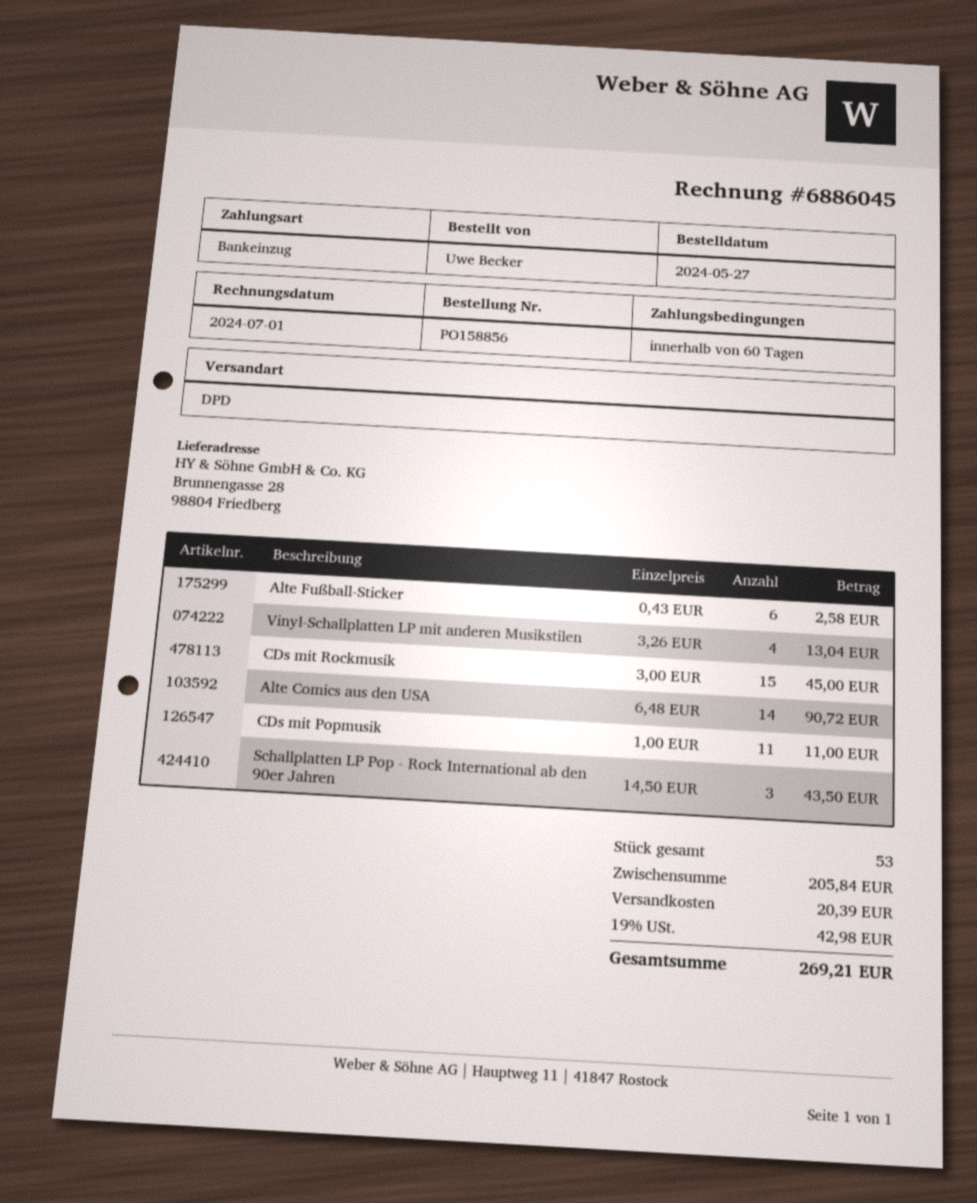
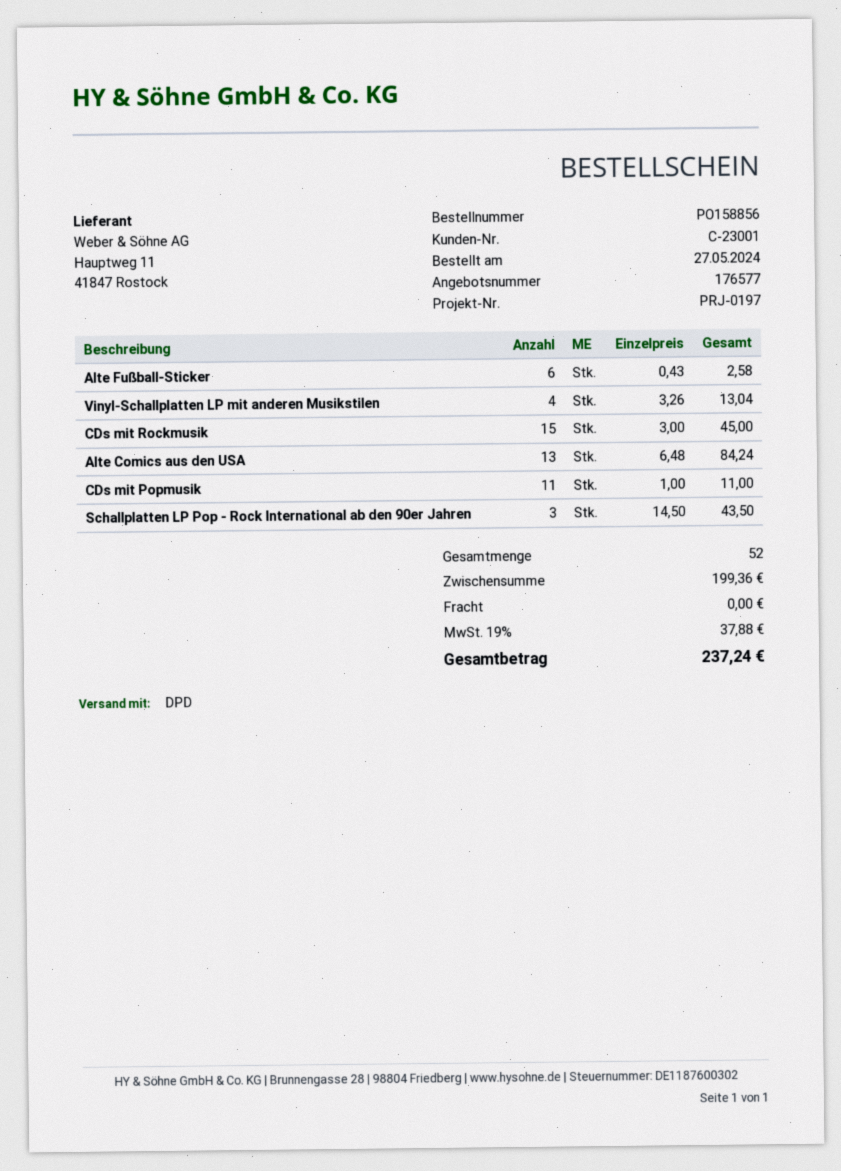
Alte Comics aus den USA: 14 x 6.48 = 90.72 -> 13 x 6.48 = 84.24
total quantity: 53 -> 52
subtotal: 205.84 -> 199.36
shipping: 20.39 -> 0.00
tax: 19% = 42.98 -> 19% = 37.88
total: 269.21 -> 237.24

